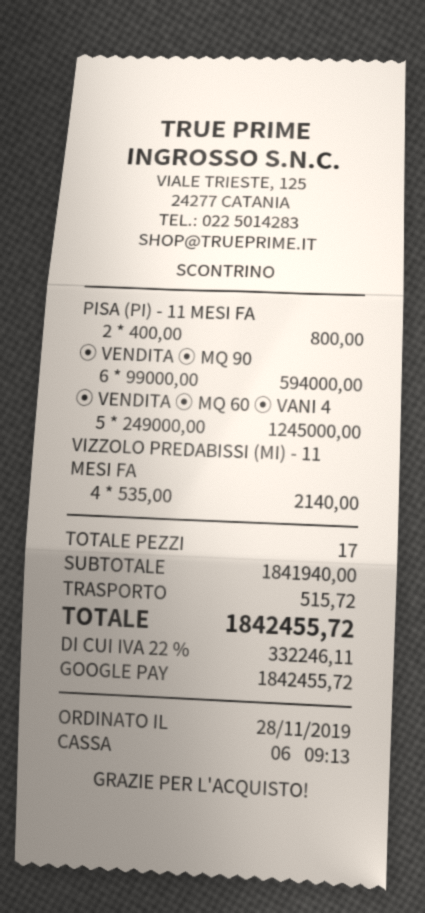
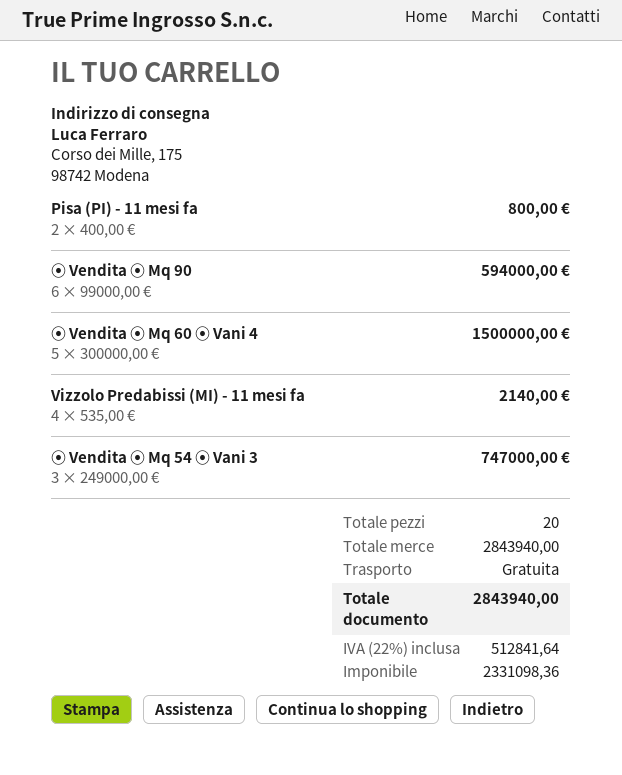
⦿ VENDITA ⦿ MQ 60 ⦿ VANI 4: 5 x 249000.00 = 1245000.00 -> 5 x 300000.00 = 1500000.00
⦿ Vendita ⦿ Mq 54 ⦿ Vani 3: none -> 3 x 249000.00 = 747000.00
total quantity: 17 -> 20
subtotal: 1841940.00 -> 2843940.00
shipping: 515.72 -> 0.00
tax: 22% = 332246.11 -> 22% = 512841.64
total: 1842455.72 -> 2843940.00

